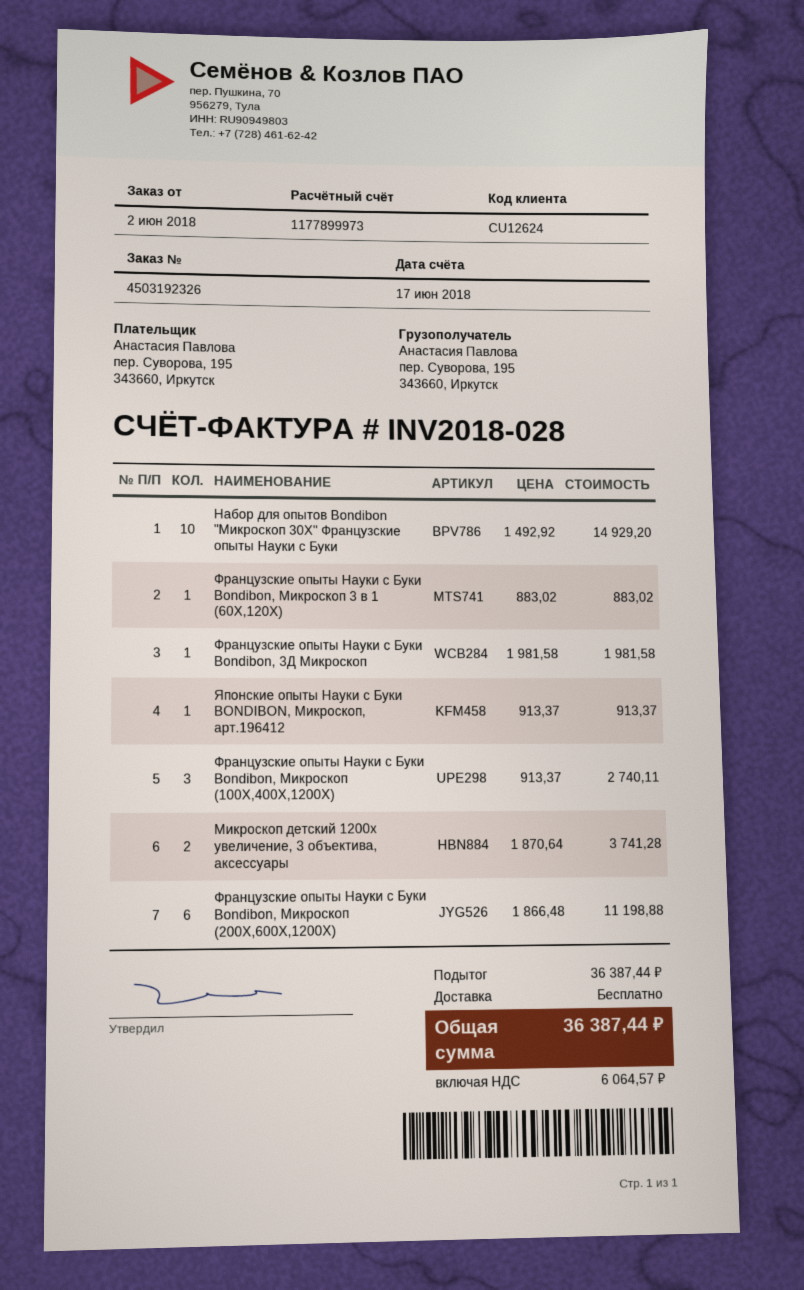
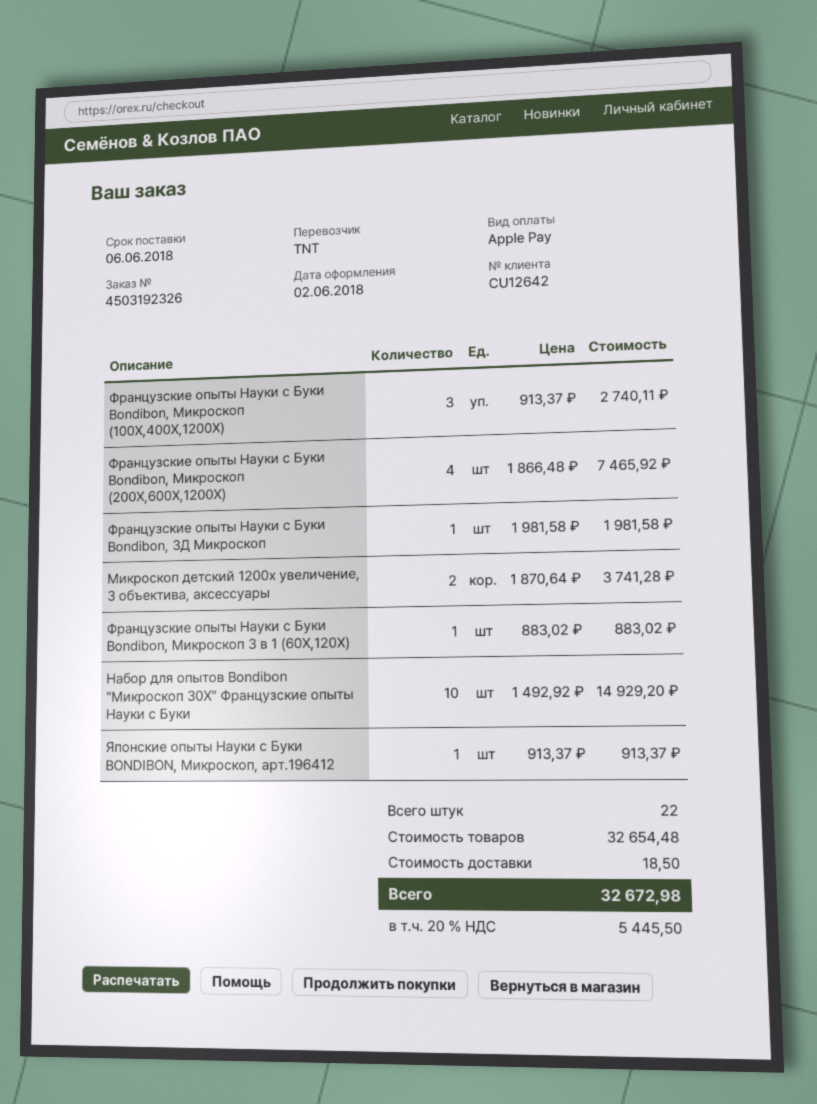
customer number: CU12624 -> CU12642
Французские опыты Науки с Буки Bondibon, Микроскоп (200X,600X,1200X): 6 x 1866.48 = 11198.88 -> 4 x 1866.48 = 7465.92
subtotal: 36387.44 -> 32654.48
shipping: 0.00 -> 18.50
tax: 6064.57 -> 5445.50
total: 36387.44 -> 32672.98

